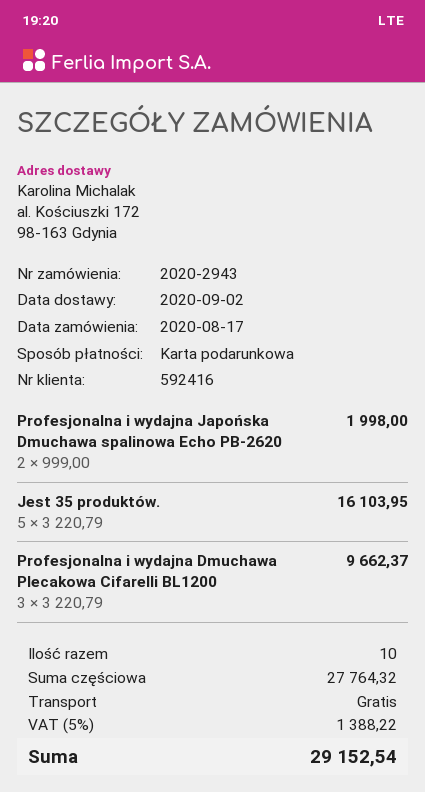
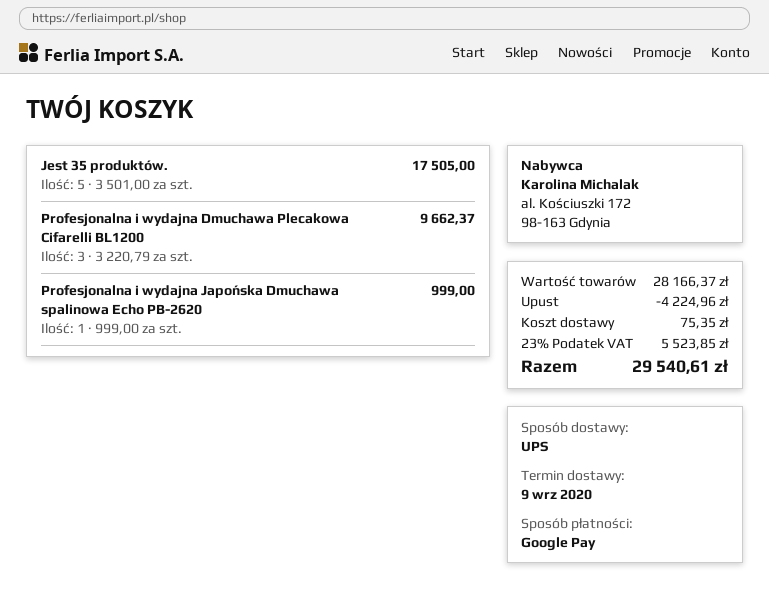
delivery date: 2020-09-02 -> 2020-09-09
payment method: gift card -> Google Pay
Profesjonalna i wydajna Japońska Dmuchawa spalinowa Echo PB-2620: 2 x 999.00 = 1998.00 -> 1 x 999.00 = 999.00
Jest 35 produktów.: 5 x 3220.79 = 16103.95 -> 5 x 3501.00 = 17505.00
subtotal: 27764.32 -> 28166.37
discount: none -> 4224.96
shipping: 0.00 -> 75.35
tax: 5% = 1388.22 -> 23% = 5523.85
total: 29152.54 -> 29540.61

